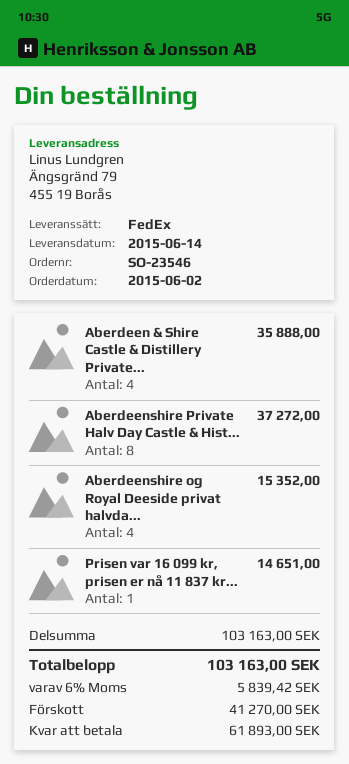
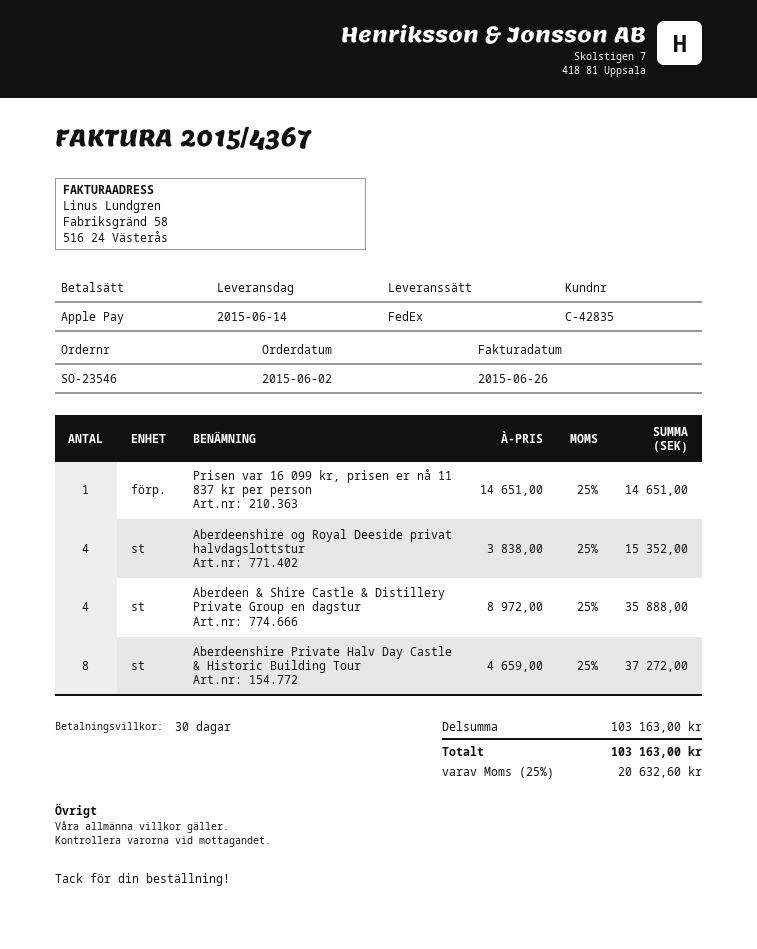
tax: 6% = 5839.42 -> 25% = 20632.60

